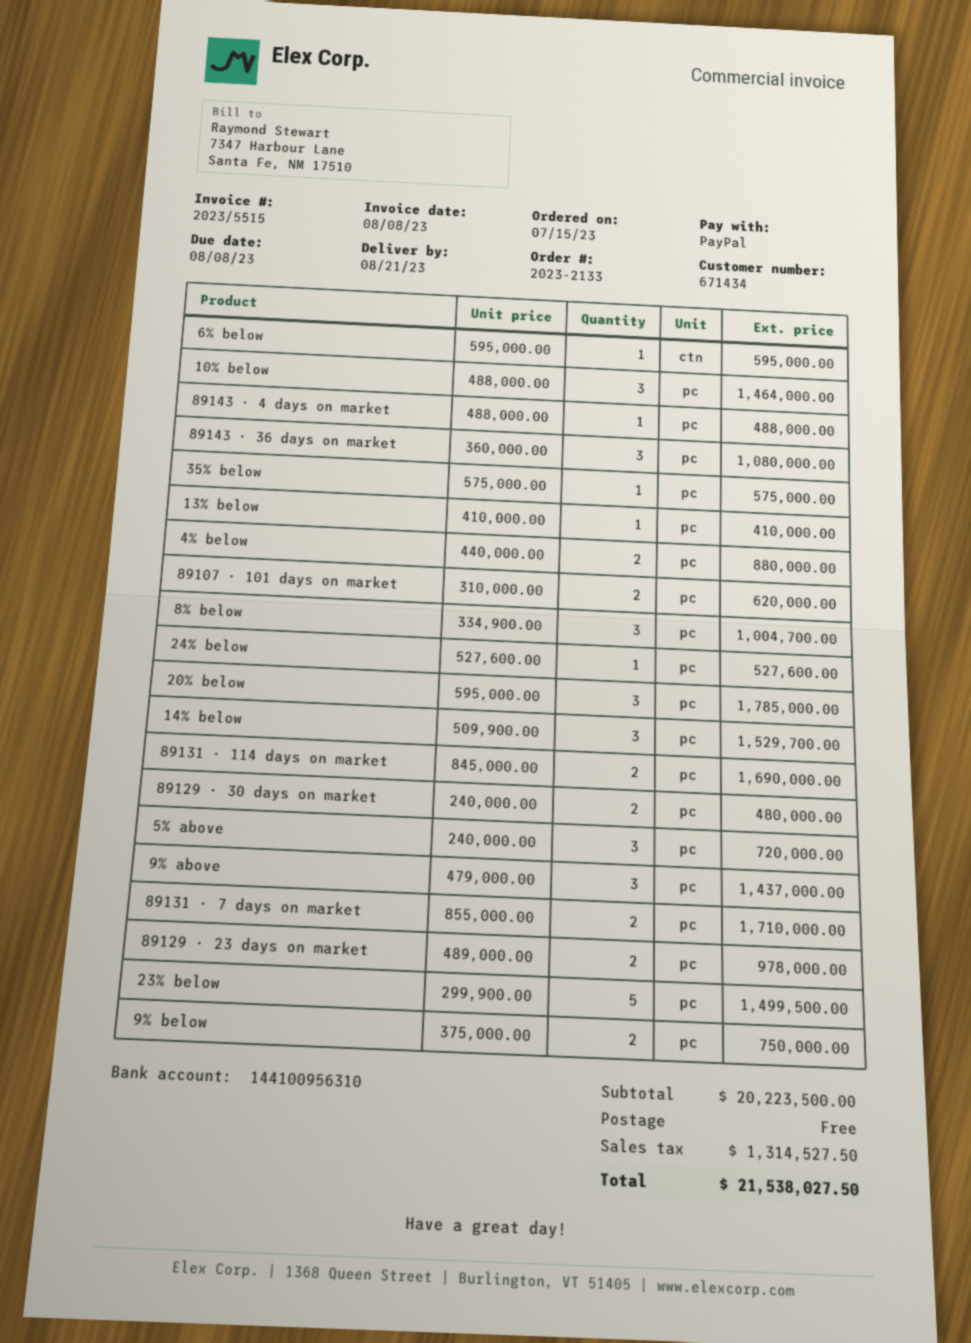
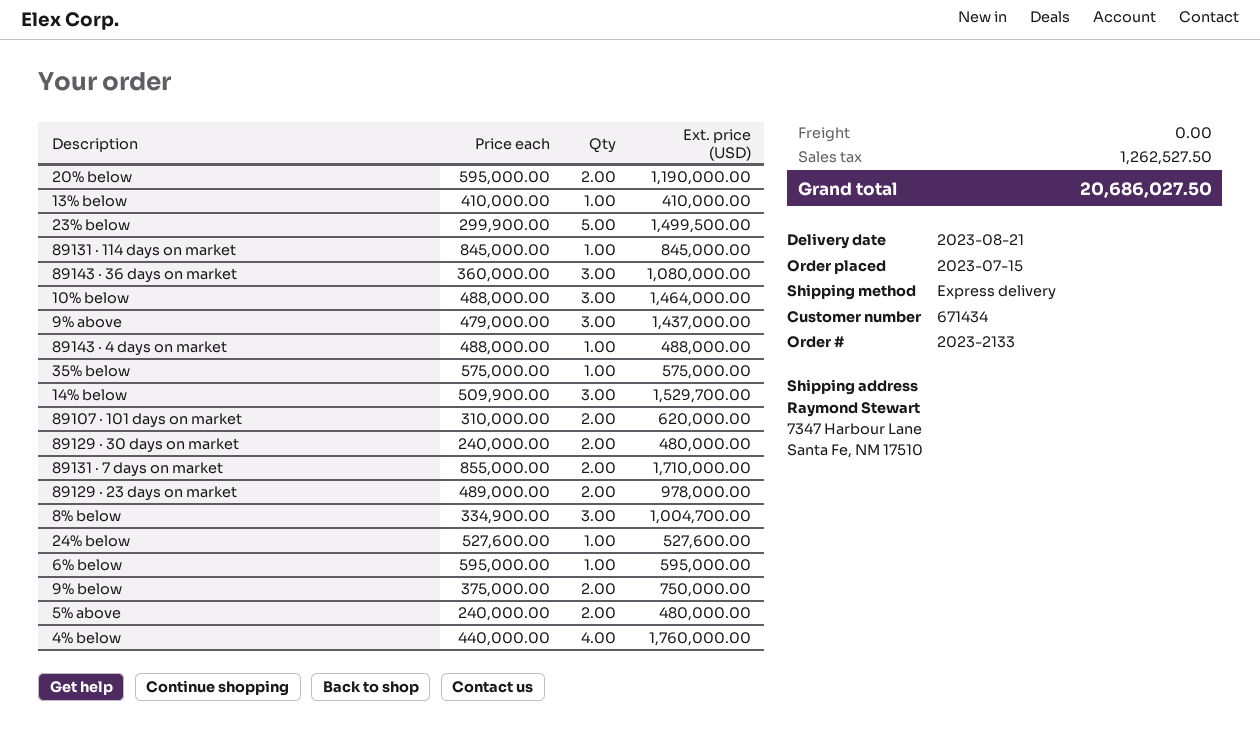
4% below: 2 x 440000.00 = 880000.00 -> 4 x 440000.00 = 1760000.00
20% below: 3 x 595000.00 = 1785000.00 -> 2 x 595000.00 = 1190000.00
89131 · 114 days on market: 2 x 845000.00 = 1690000.00 -> 1 x 845000.00 = 845000.00
5% above: 3 x 240000.00 = 720000.00 -> 2 x 240000.00 = 480000.00
tax: 1314527.50 -> 1262527.50
total: 21538027.50 -> 20686027.50

